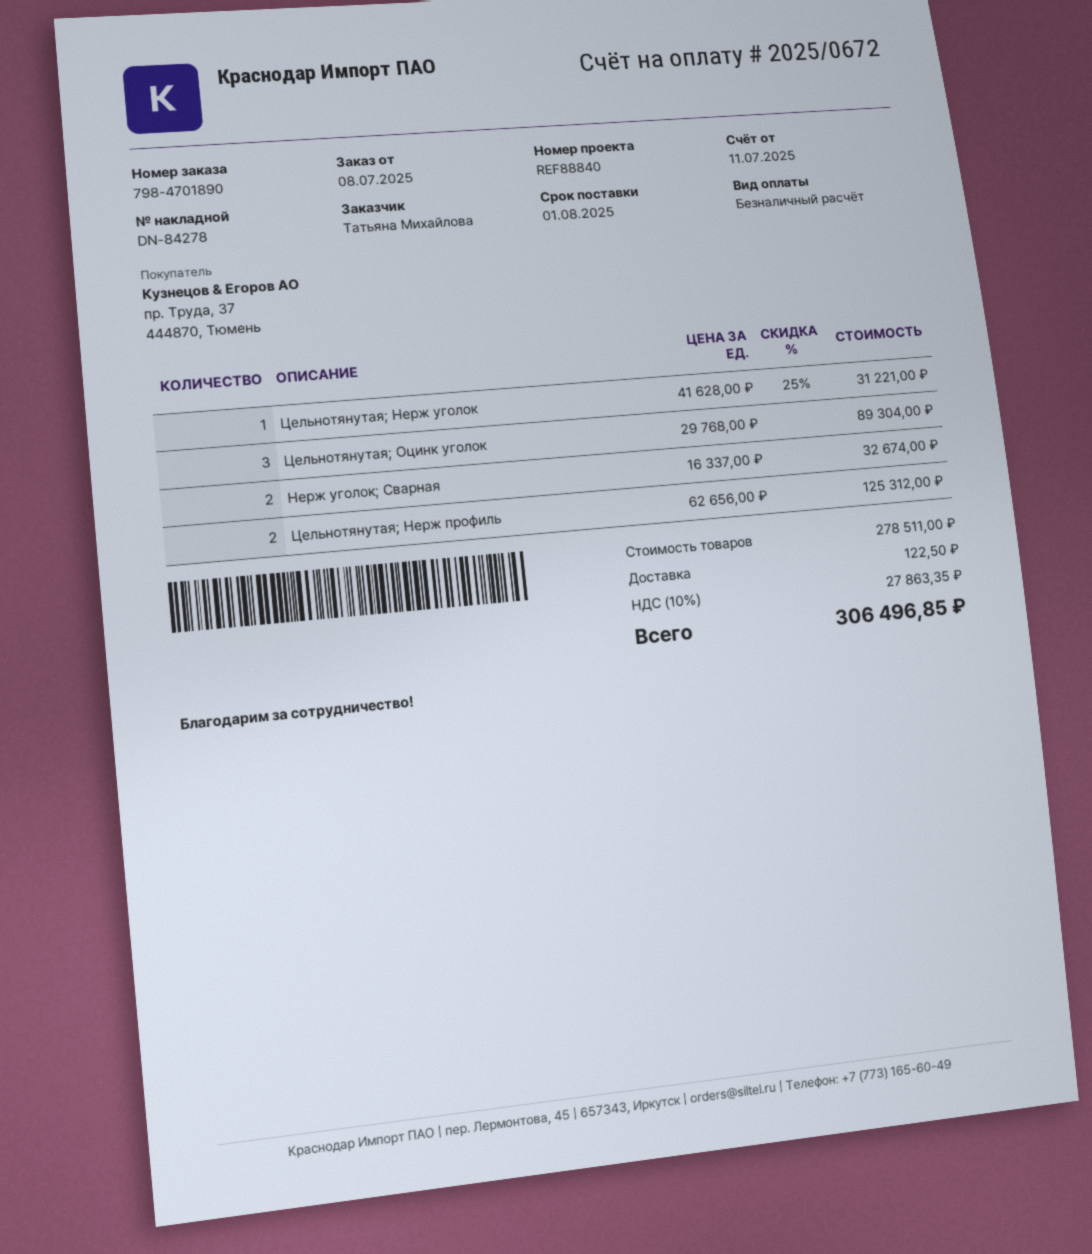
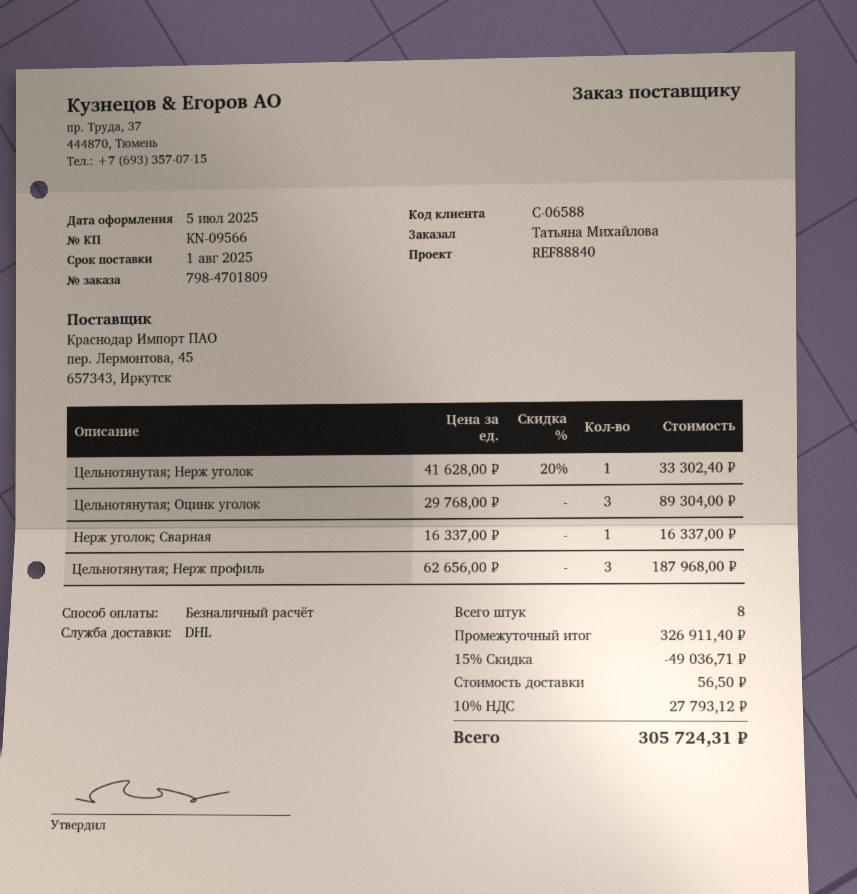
order number: 798-4701890 -> 798-4701809
order date: 2025-07-08 -> 2025-07-05
Цельнотянутая; Нерж уголок: 1 x 41628.00 - 25% = 31221.00 -> 1 x 41628.00 - 20% = 33302.40
Нерж уголок; Сварная: 2 x 16337.00 = 32674.00 -> 1 x 16337.00 = 16337.00
Цельнотянутая; Нерж профиль: 2 x 62656.00 = 125312.00 -> 3 x 62656.00 = 187968.00
subtotal: 278511.00 -> 326911.40
discount: none -> 15% = 49036.71
shipping: 122.50 -> 56.50
tax: 10% = 27863.35 -> 10% = 27793.12
total: 306496.85 -> 305724.31

